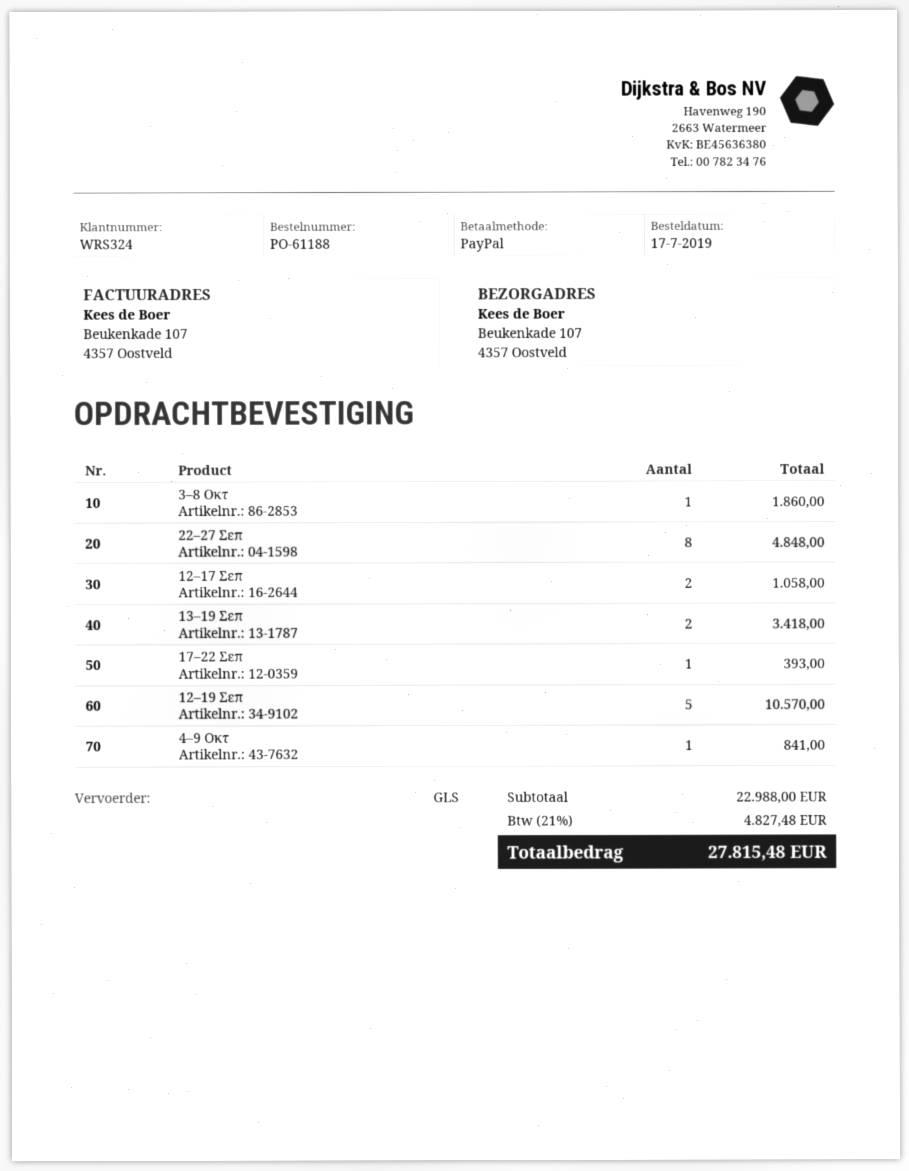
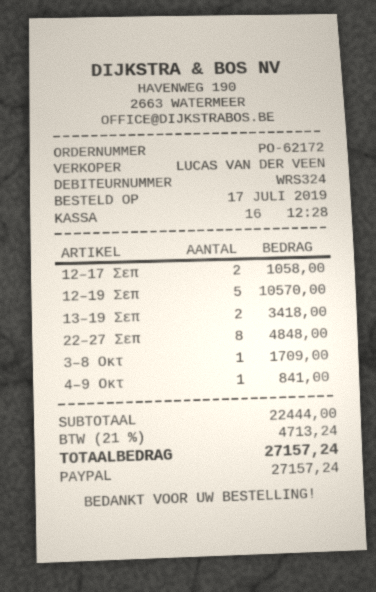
order number: PO-61188 -> PO-62172
3–8 Οκτ: 1 for 1860.00 -> 1 for 1709.00
17–22 Σεπ: 1 for 393.00 -> none
subtotal: 22988.00 -> 22444.00
tax: 21% = 4827.48 -> 21% = 4713.24
total: 27815.48 -> 27157.24

